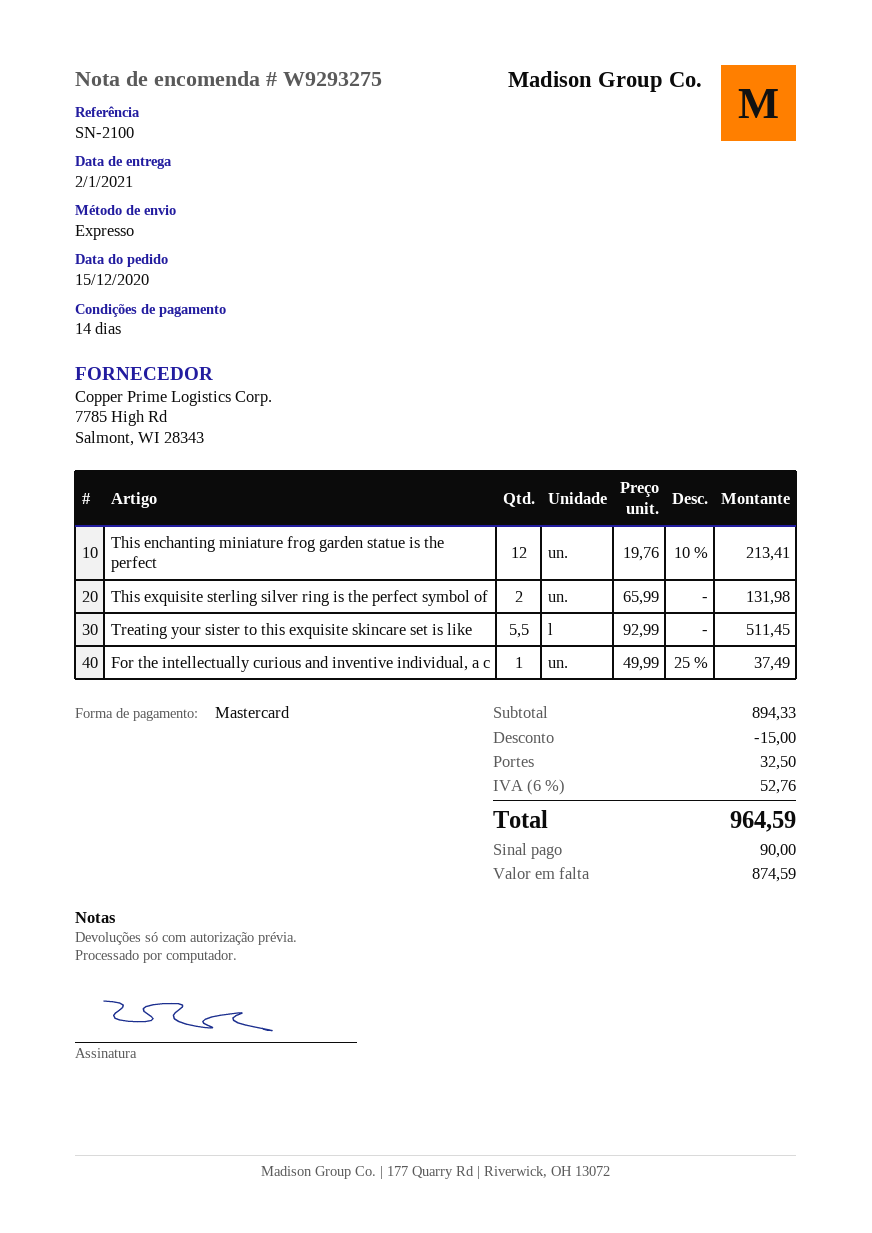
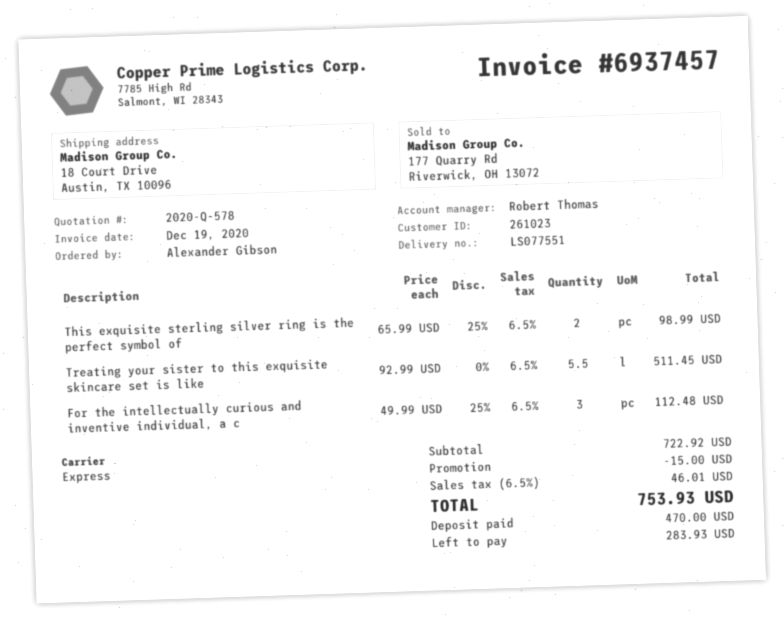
This enchanting miniature frog garden statue is the perfect: 12 x 19.76 - 10% = 213.41 -> none
This exquisite sterling silver ring is the perfect symbol of: 2 x 65.99 = 131.98 -> 2 x 65.99 - 25% = 98.99
For the intellectually curious and inventive individual, a c: 1 x 49.99 - 25% = 37.49 -> 3 x 49.99 - 25% = 112.48
subtotal: 894.33 -> 722.92
shipping: 32.50 -> none
tax: 6% = 52.76 -> 6.5% = 46.01
total: 964.59 -> 753.93
deposit: 90.00 -> 470.00
balance: 874.59 -> 283.93

